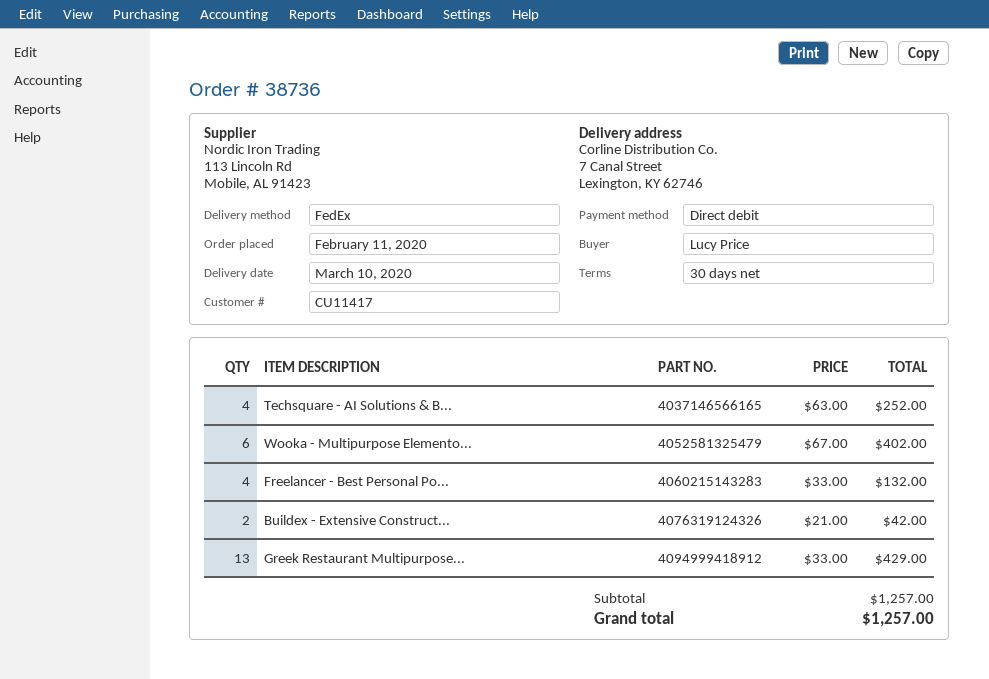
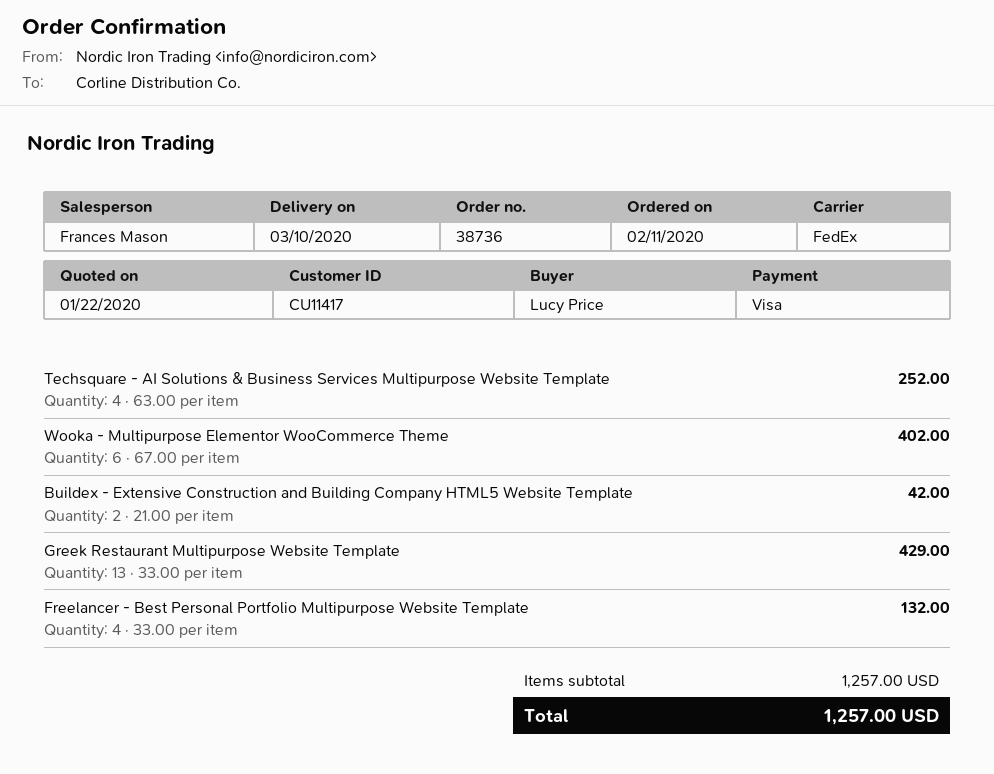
payment method: direct debit -> Visa

